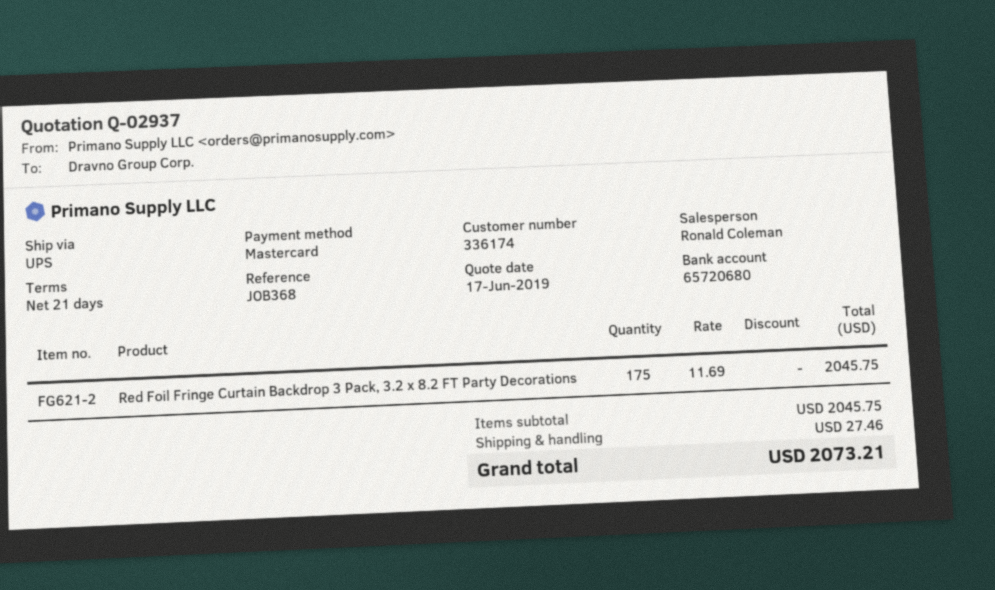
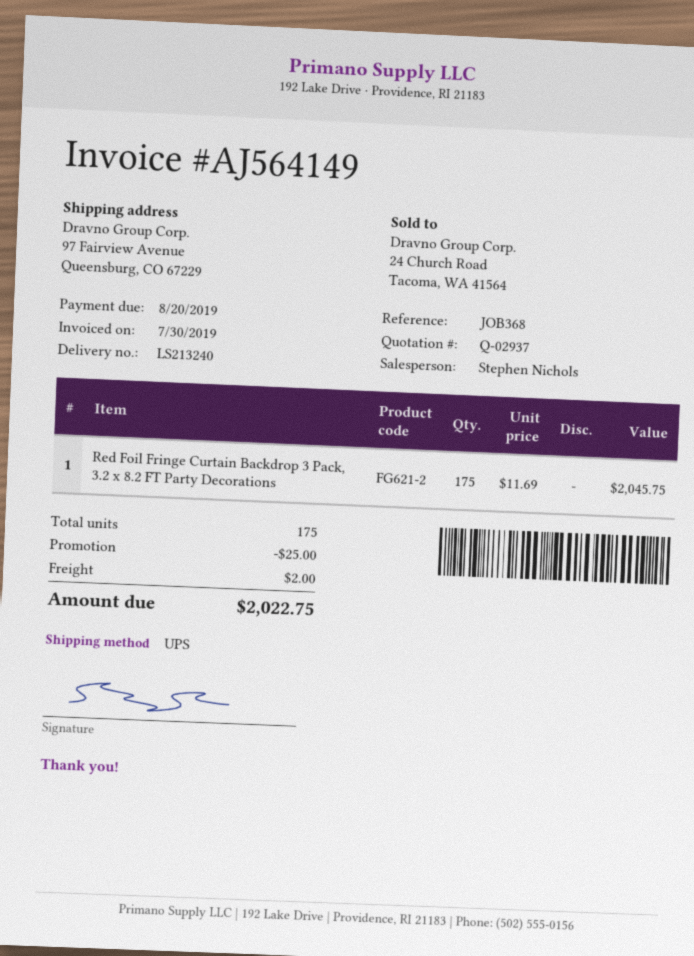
sales rep: Ronald Coleman -> Stephen Nichols
discount: none -> 25.00
shipping: 27.46 -> 2.00
total: 2073.21 -> 2022.75

